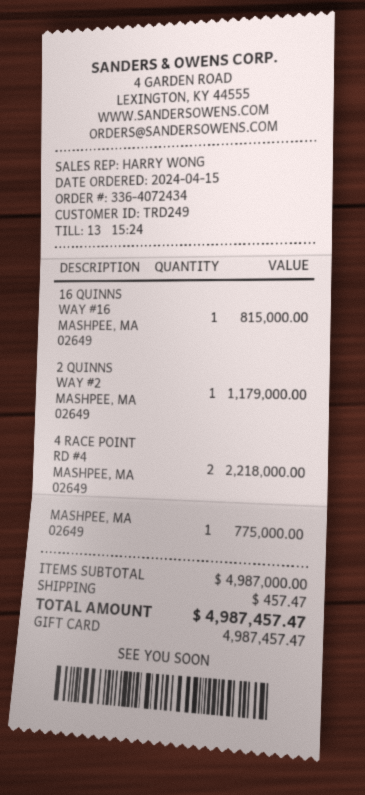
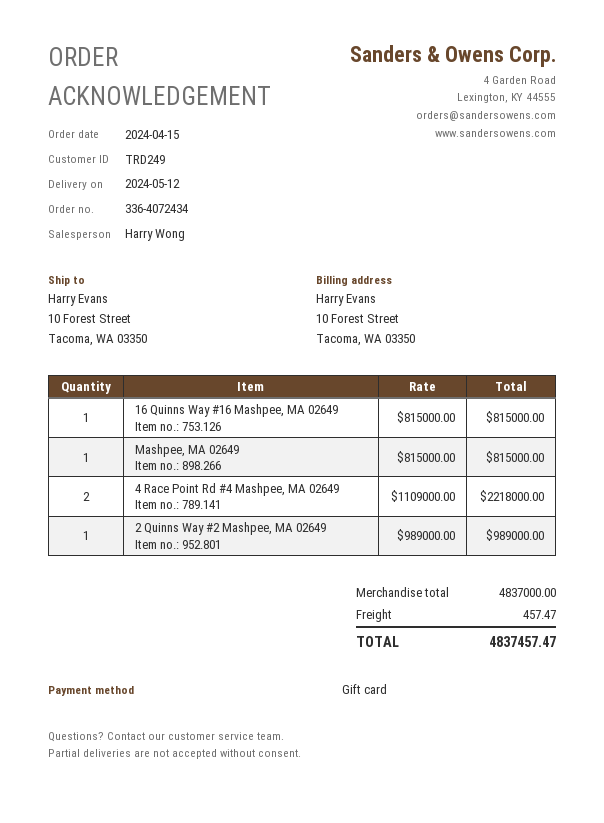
2 QUINNS WAY #2 MASHPEE, MA 02649: 1 for 1179000.00 -> 1 for 989000.00
MASHPEE, MA 02649: 1 for 775000.00 -> 1 for 815000.00
subtotal: 4987000.00 -> 4837000.00
total: 4987457.47 -> 4837457.47

